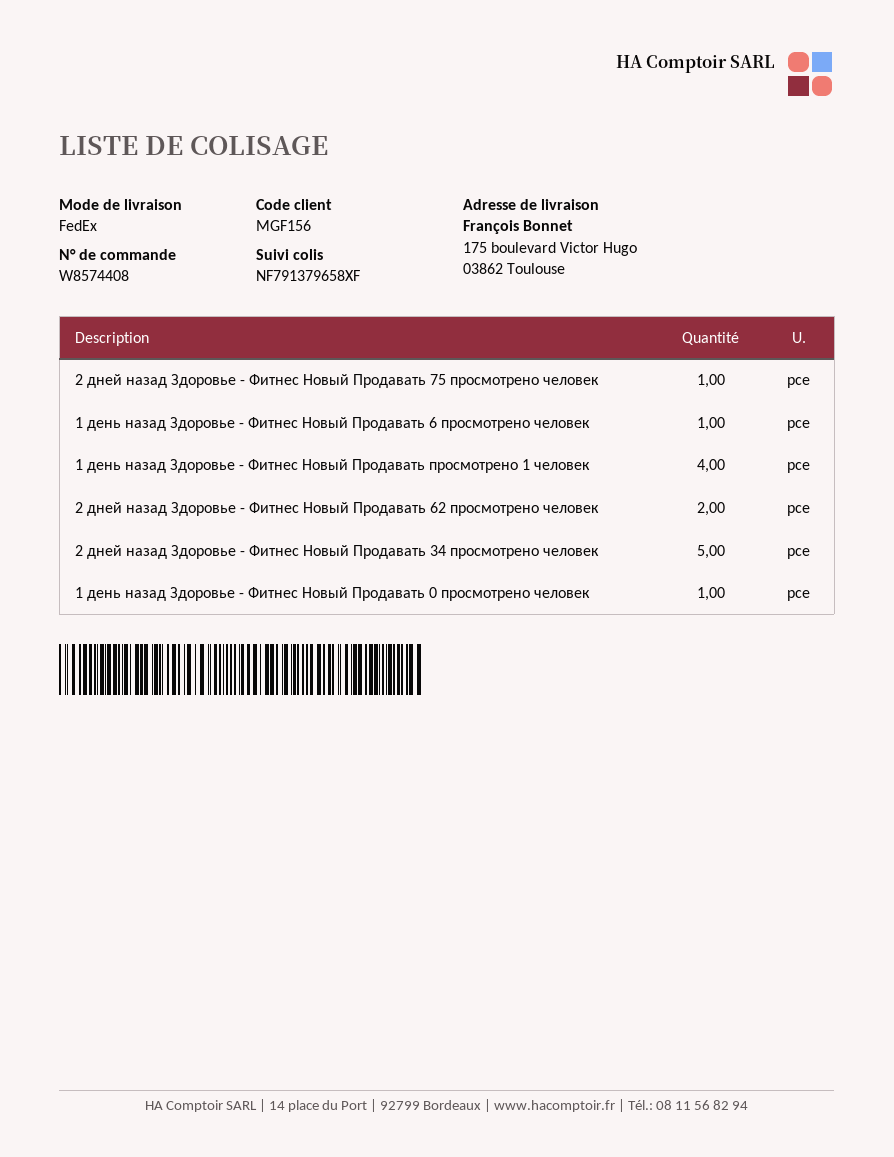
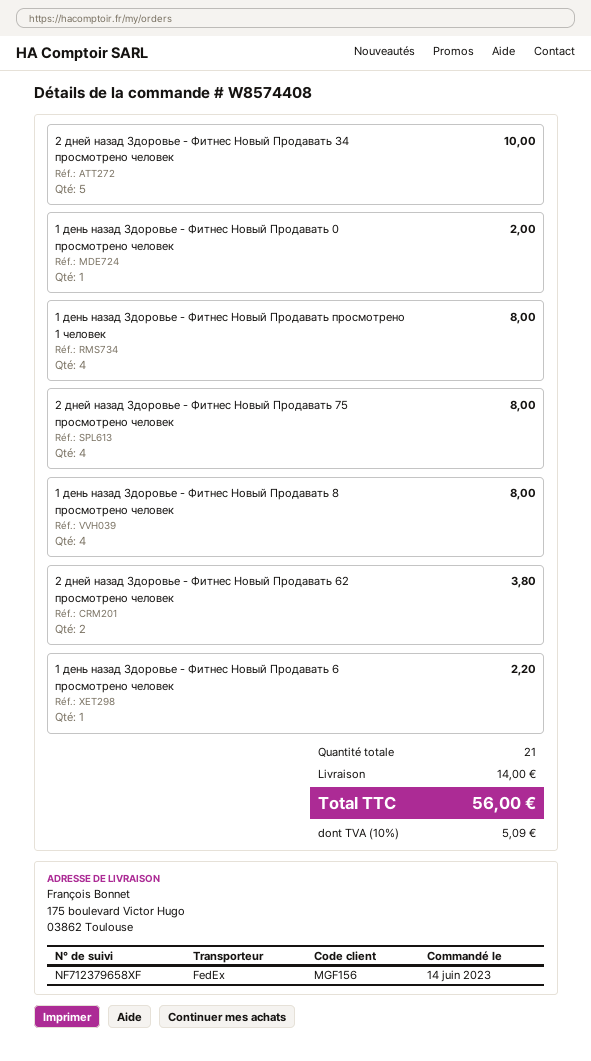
tracking number: NF791379658XF -> NF712379658XF
2 дней назад Здоровье - Фитнес Новый Продавать 75 просмотрено человек: 1 -> 4
1 день назад Здоровье - Фитнес Новый Продавать 8 просмотрено человек: none -> 4

